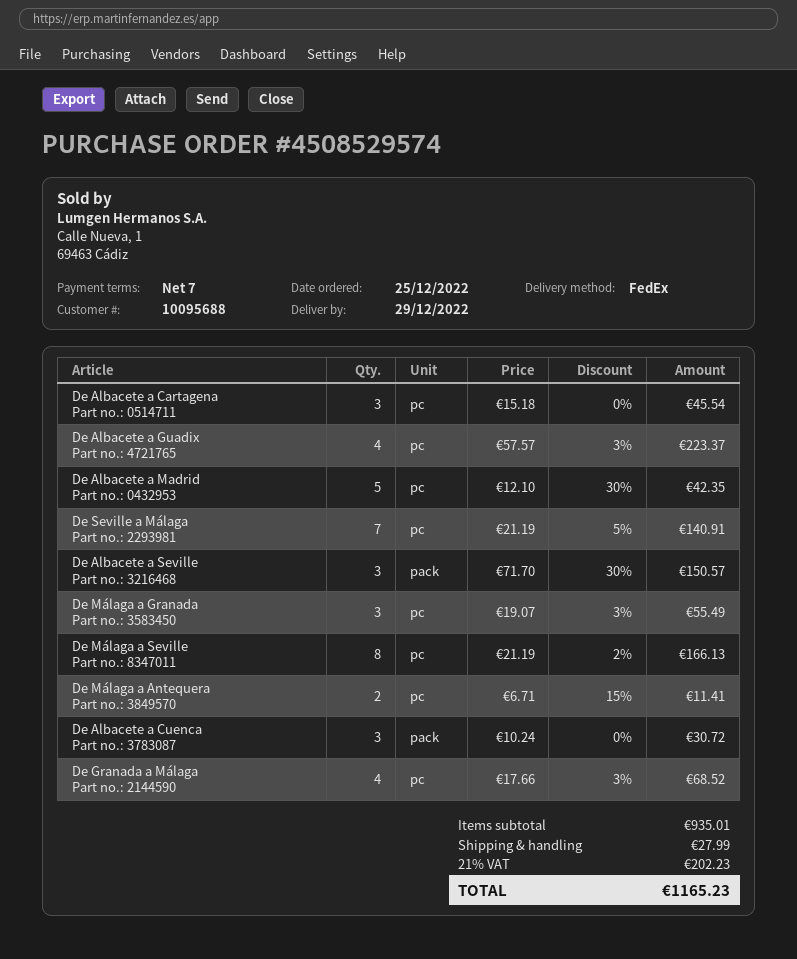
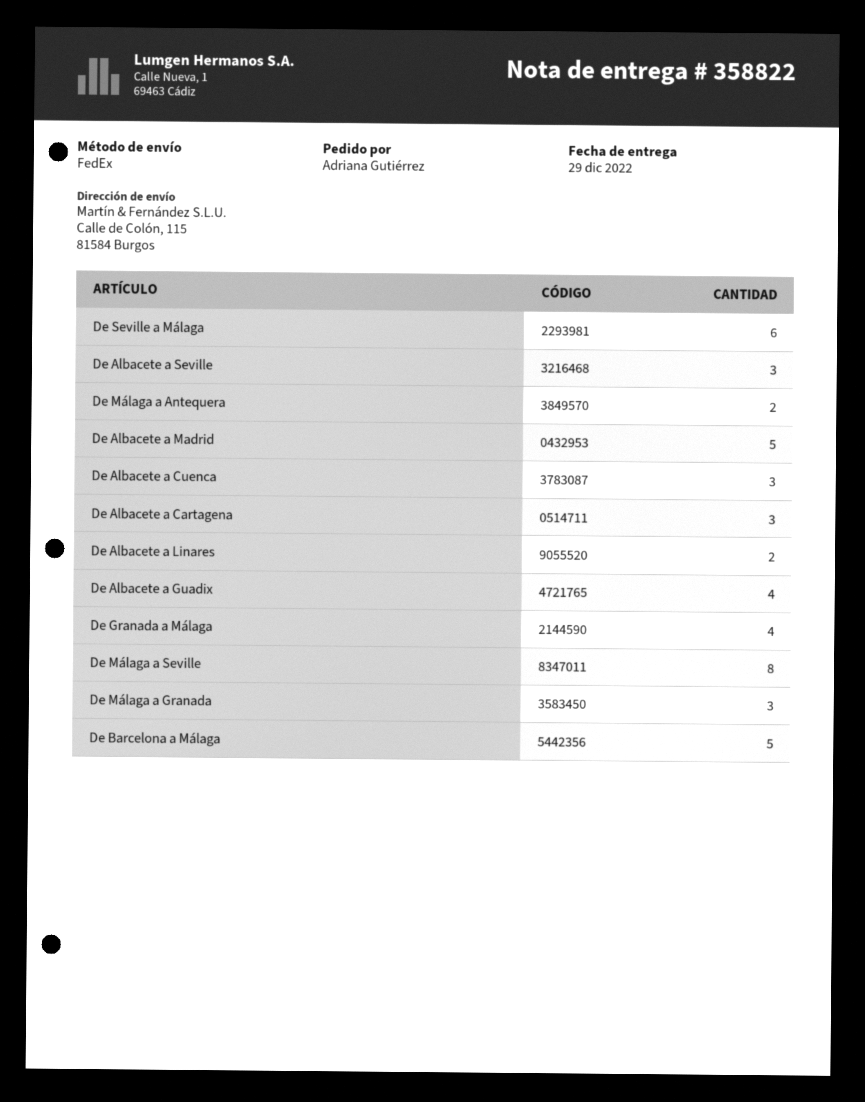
De Seville a Málaga: 7 -> 6
De Albacete a Linares: none -> 2
De Barcelona a Málaga: none -> 5

